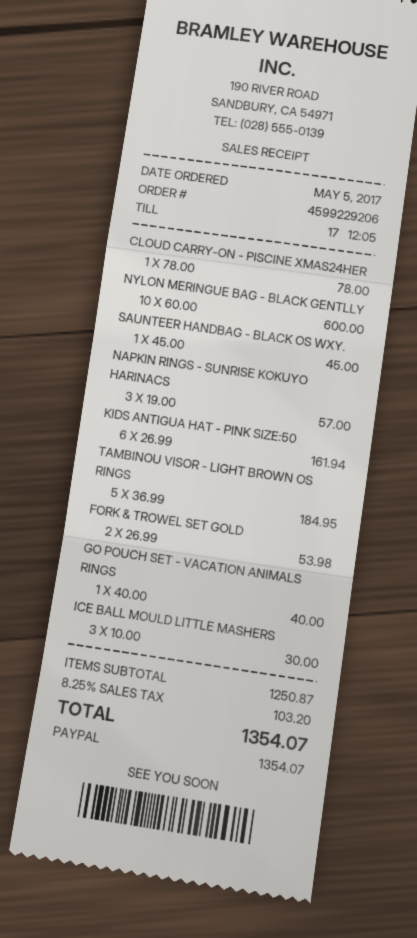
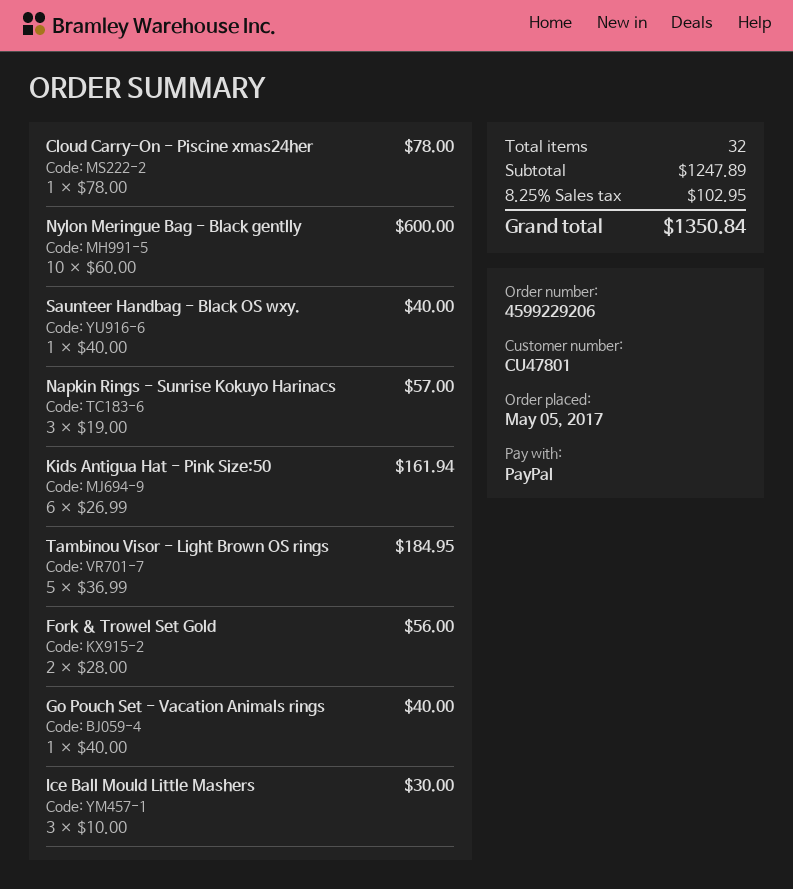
SAUNTEER HANDBAG - BLACK OS WXY.: 1 x 45.00 = 45.00 -> 1 x 40.00 = 40.00
FORK & TROWEL SET GOLD: 2 x 26.99 = 53.98 -> 2 x 28.00 = 56.00
subtotal: 1250.87 -> 1247.89
tax: 8.25% = 103.20 -> 8.25% = 102.95
total: 1354.07 -> 1350.84

